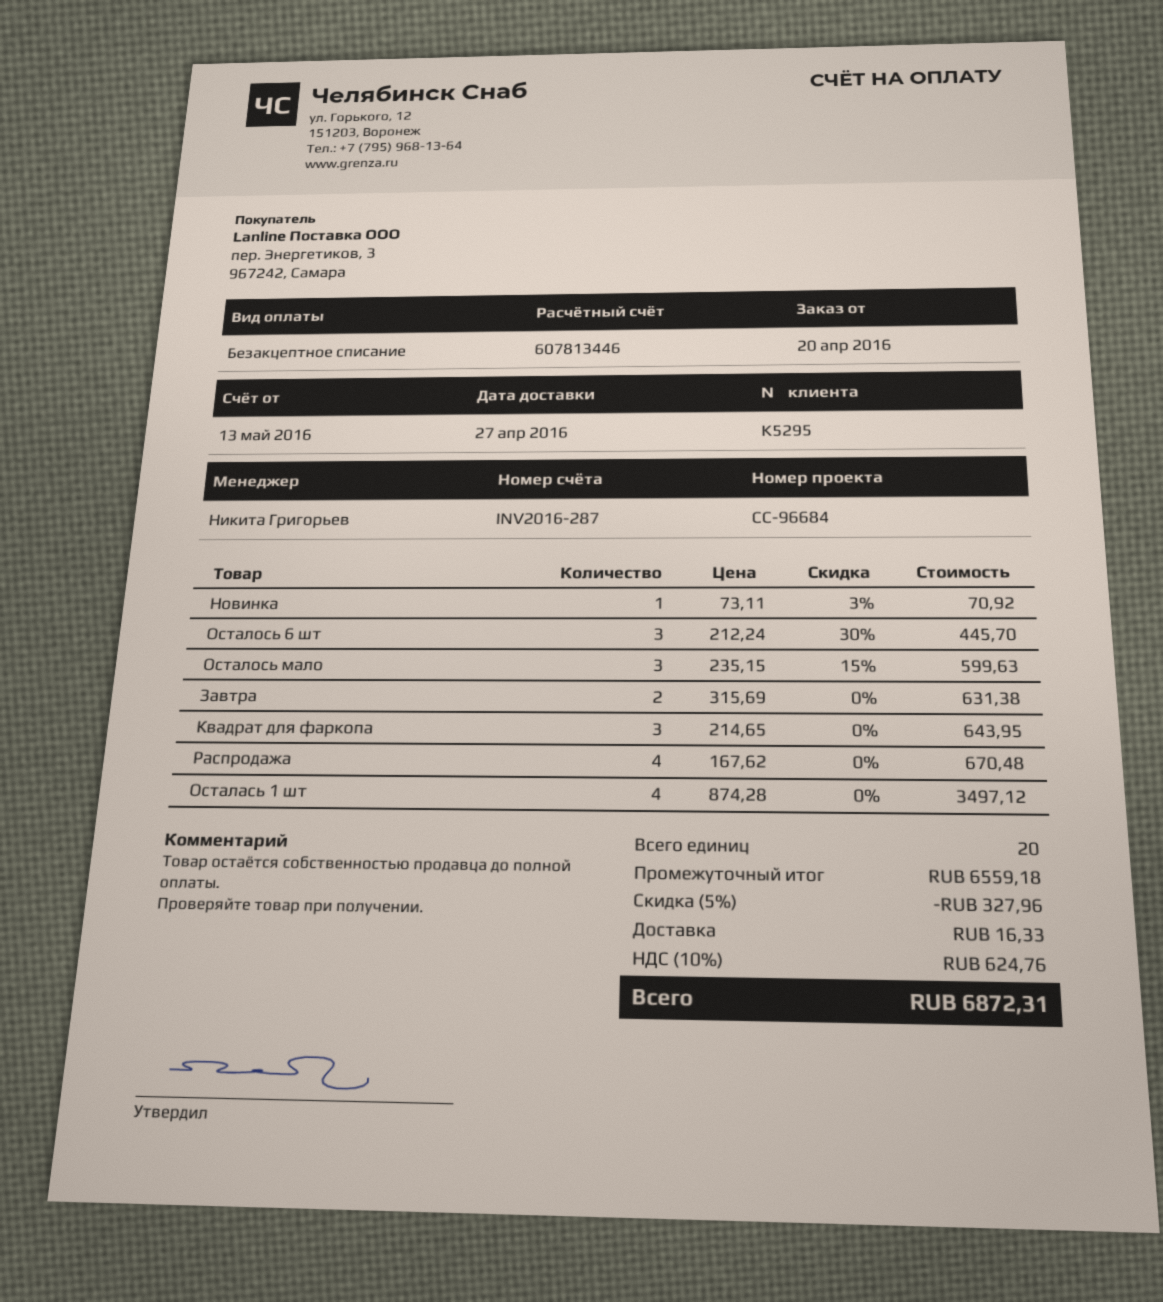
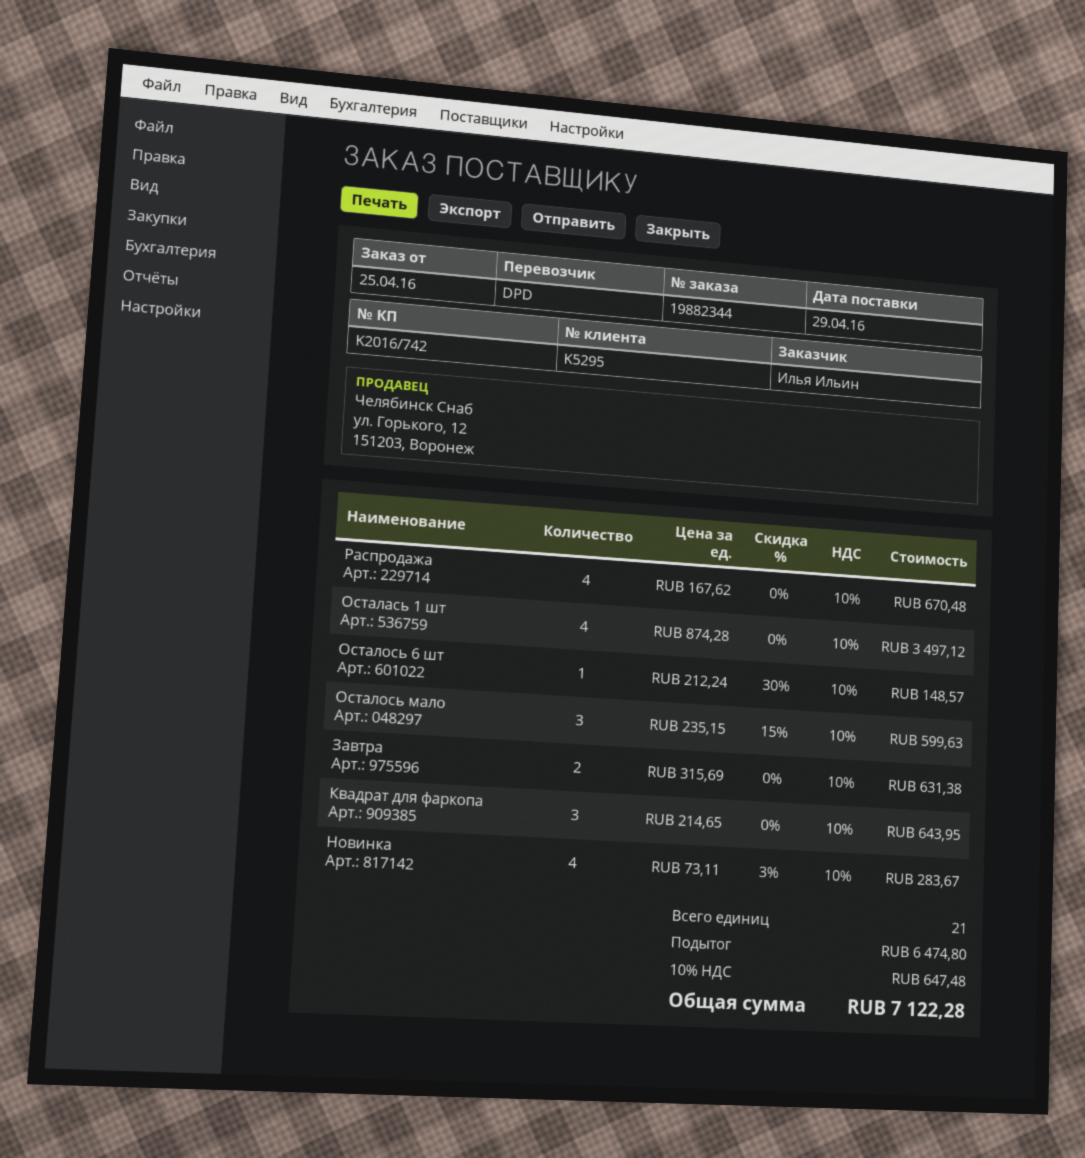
order date: 2016-04-20 -> 2016-04-25
delivery date: 2016-04-27 -> 2016-04-29
Новинка: 1 x 73.11 - 3% = 70.92 -> 4 x 73.11 - 3% = 283.67
Осталось 6 шт: 3 x 212.24 - 30% = 445.70 -> 1 x 212.24 - 30% = 148.57
total quantity: 20 -> 21
subtotal: 6559.18 -> 6474.80
discount: 5% = 327.96 -> none
shipping: 16.33 -> none
tax: 10% = 624.76 -> 10% = 647.48
total: 6872.31 -> 7122.28

